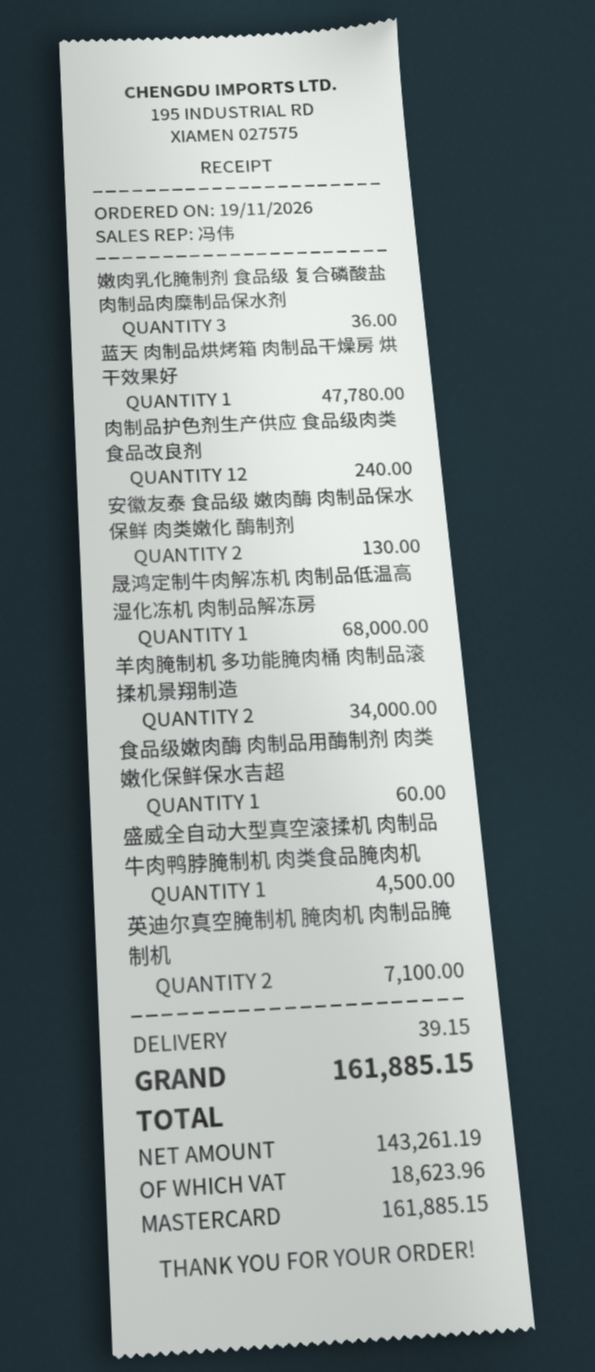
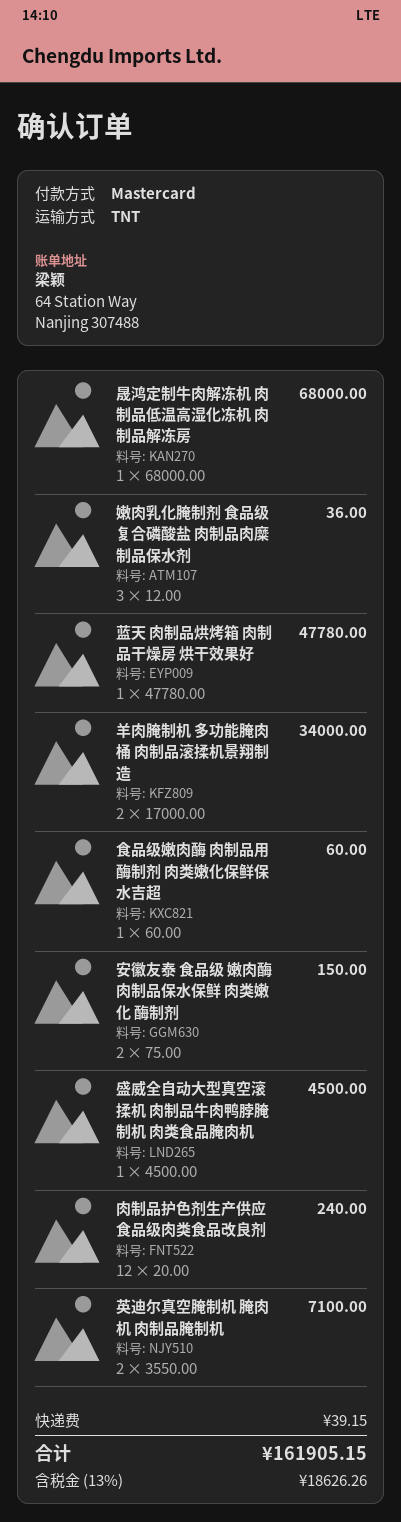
安徽友泰 食品级 嫩肉酶 肉制品保水保鲜 肉类嫩化 酶制剂: 2 for 130.00 -> 2 for 150.00
tax: 18623.96 -> 18626.26
total: 161885.15 -> 161905.15

